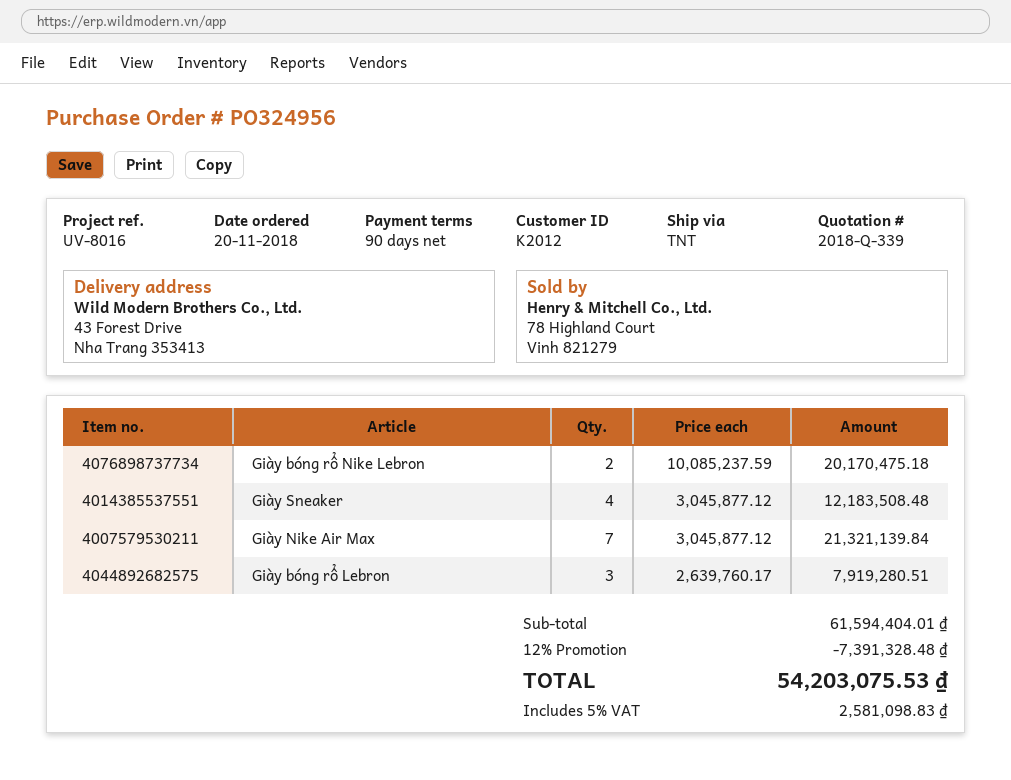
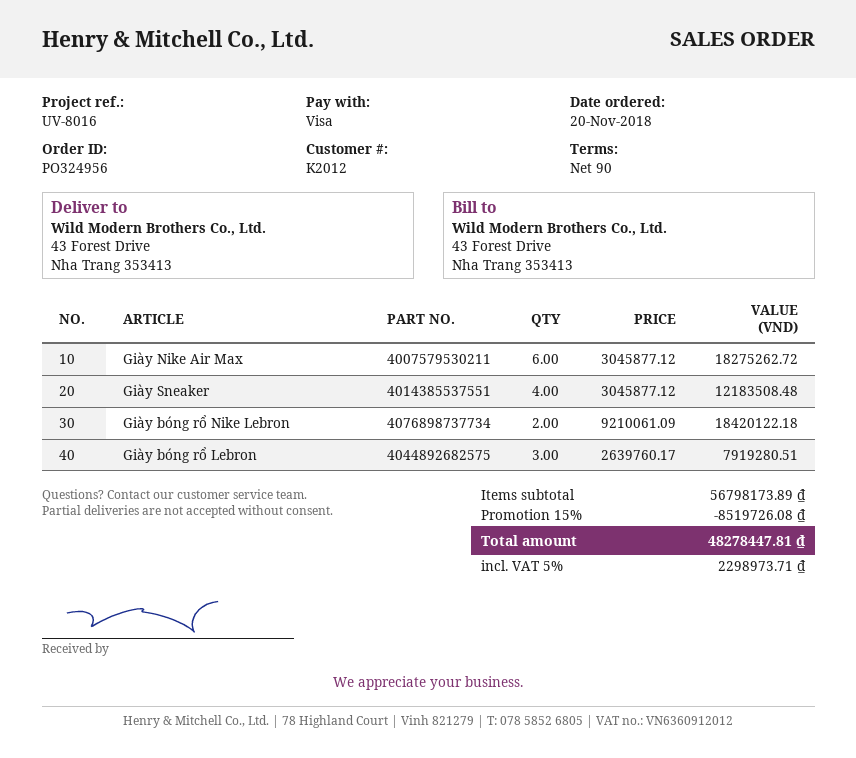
Giày bóng rổ Nike Lebron: 2 x 10085237.59 = 20170475.18 -> 2 x 9210061.09 = 18420122.18
Giày Nike Air Max: 7 x 3045877.12 = 21321139.84 -> 6 x 3045877.12 = 18275262.72
subtotal: 61594404.01 -> 56798173.89
discount: 12% = 7391328.48 -> 15% = 8519726.08
tax: 5% = 2581098.83 -> 5% = 2298973.71
total: 54203075.53 -> 48278447.81

